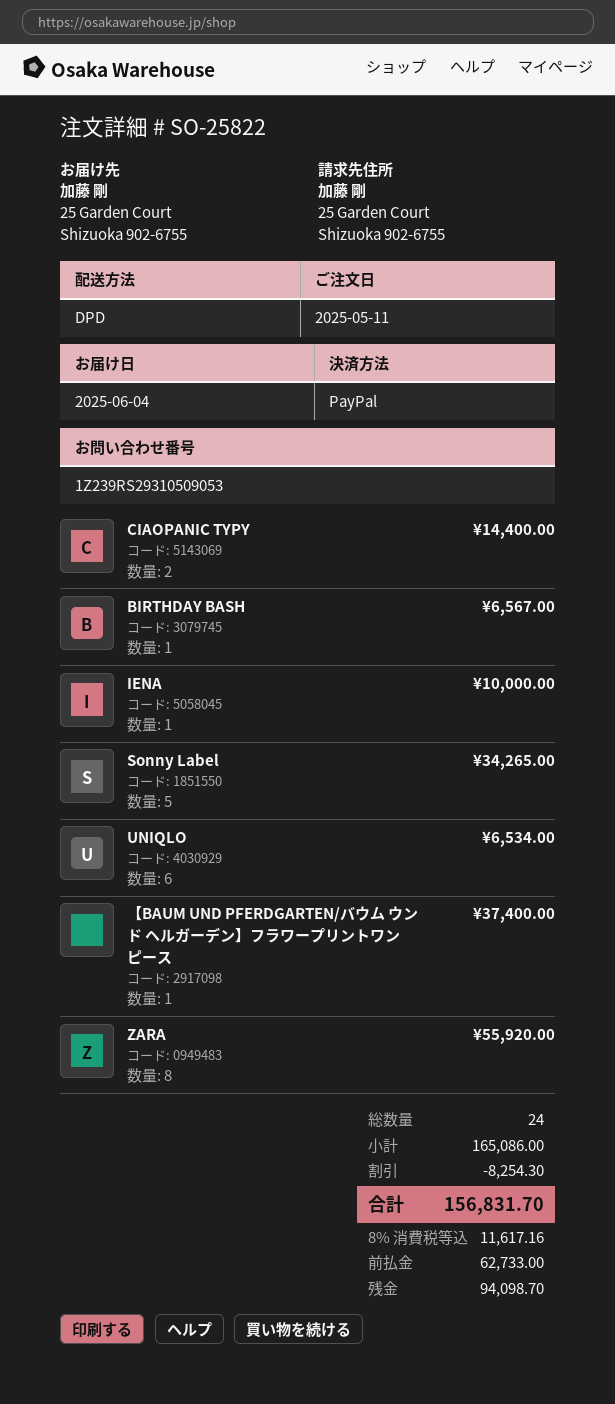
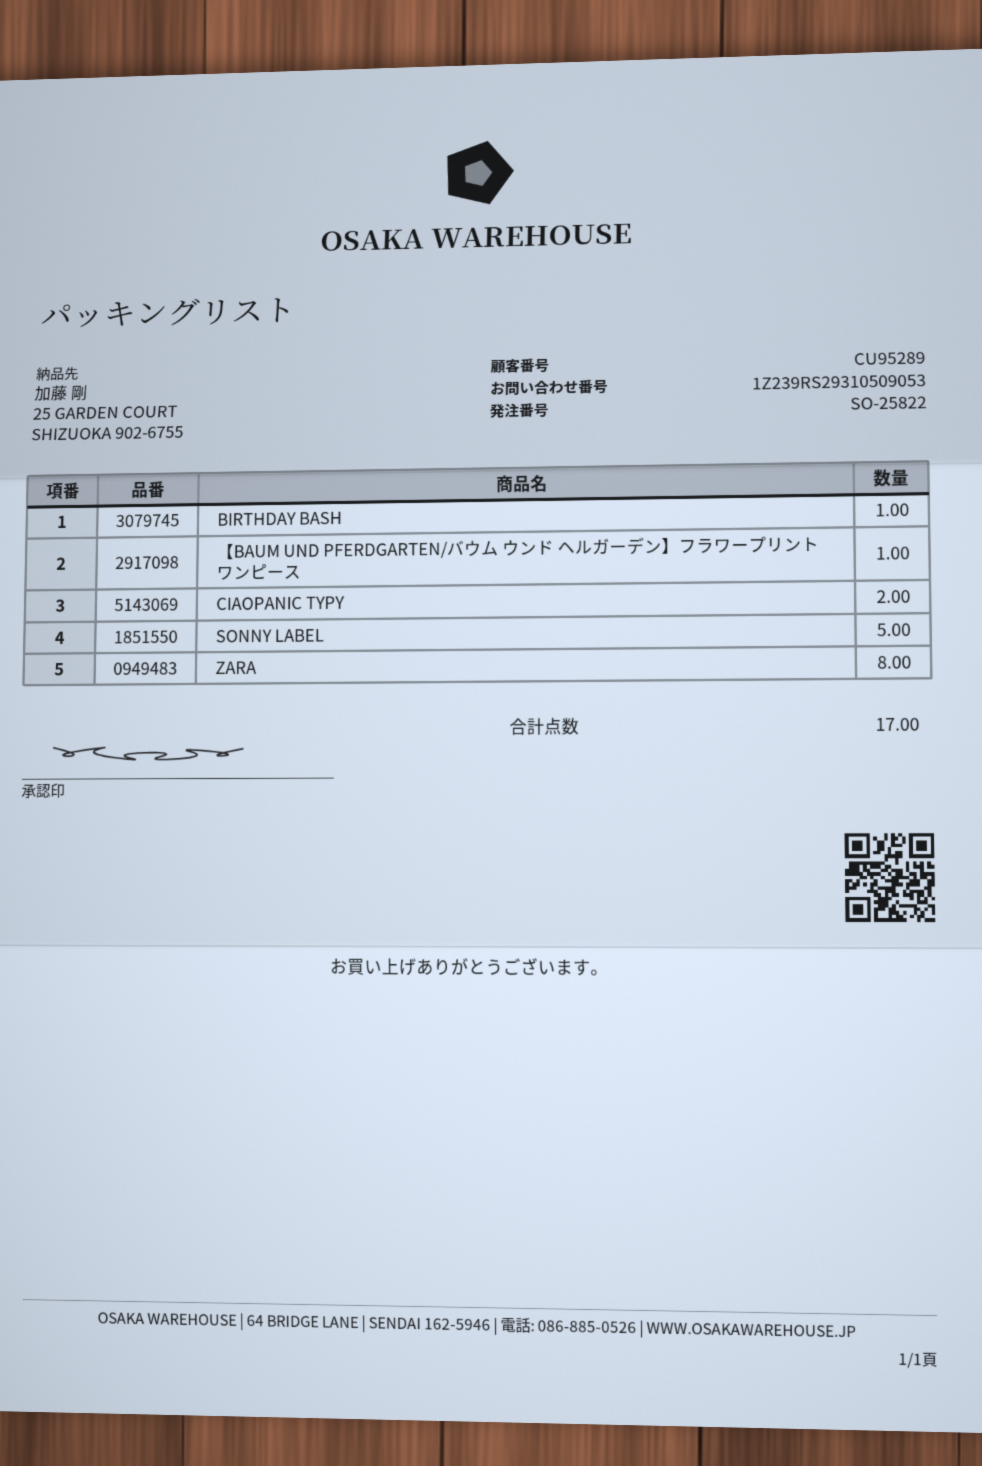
IENA: 1 -> none
UNIQLO: 6 -> none
total quantity: 24 -> 17

